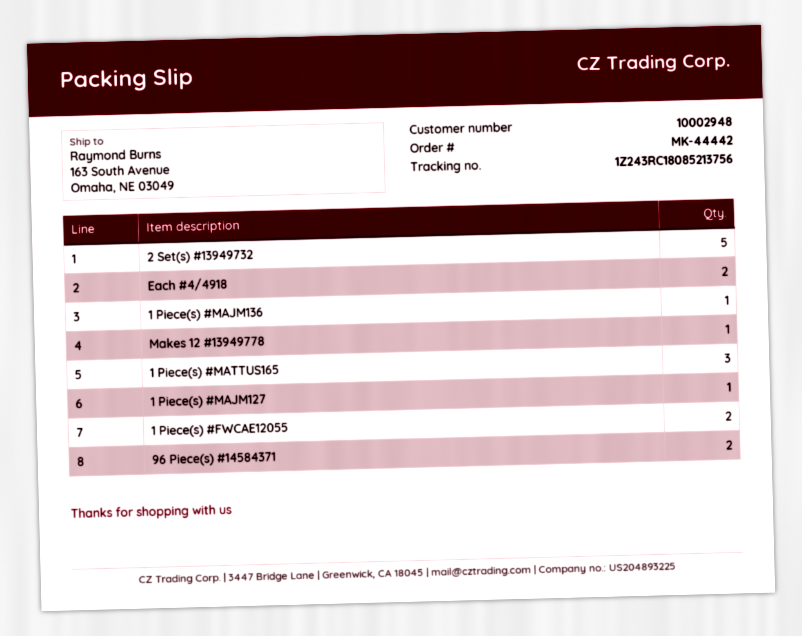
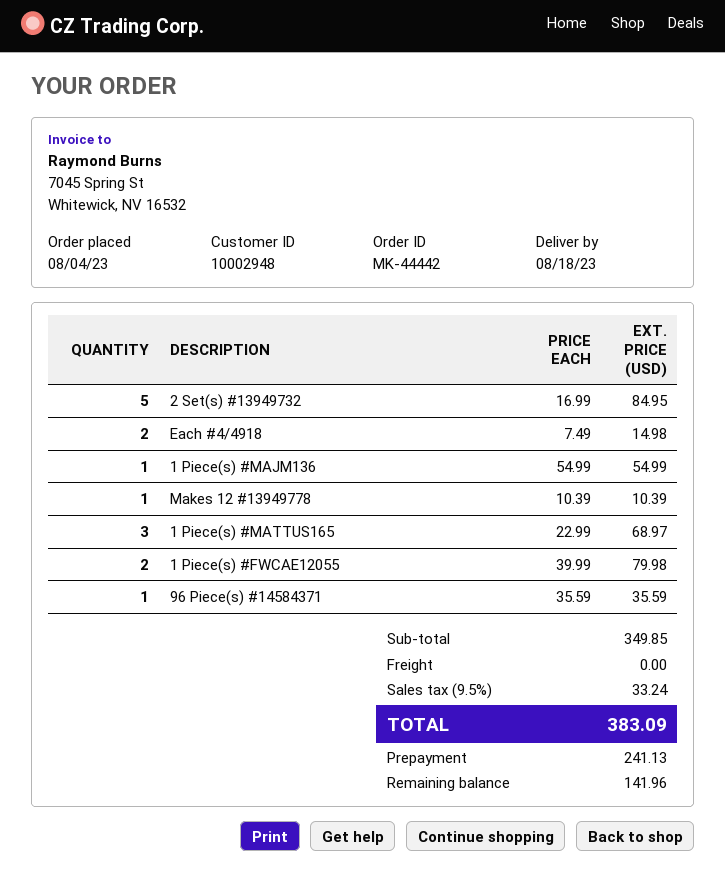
1 Piece(s) #MAJM127: 1 -> none
96 Piece(s) #14584371: 2 -> 1

